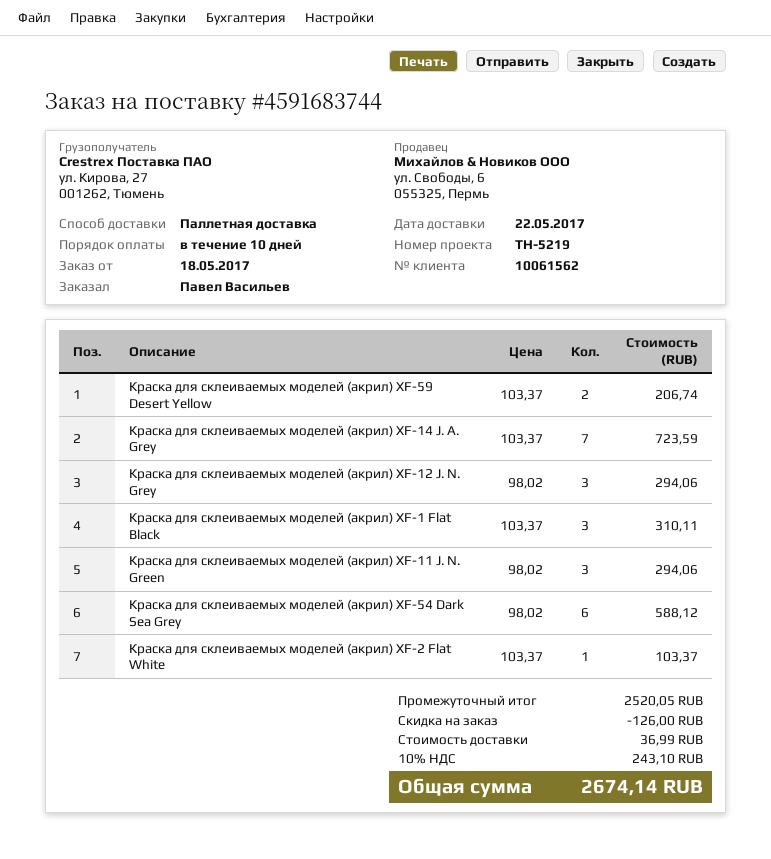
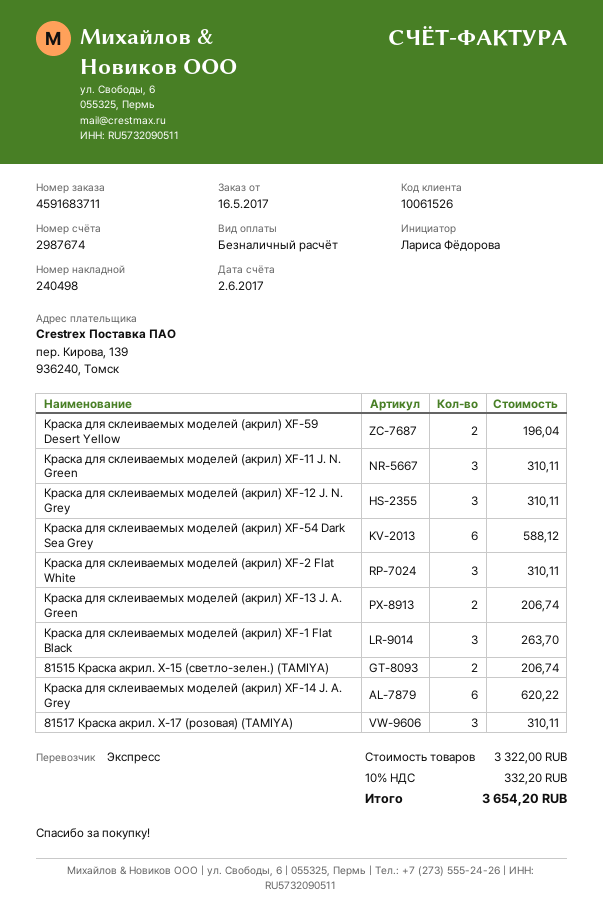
order number: 4591683744 -> 4591683711
order date: 2017-05-18 -> 2017-05-16
customer number: 10061562 -> 10061526
ordered by: Павел Васильев -> Лариса Фёдорова
shipping method: pallet freight -> express
Краска для склеиваемых моделей (акрил) XF-59 Desert Yellow: 2 for 206.74 -> 2 for 196.04
Краска для склеиваемых моделей (акрил) XF-14 J. A. Grey: 7 for 723.59 -> 6 for 620.22
Краска для склеиваемых моделей (акрил) XF-12 J. N. Grey: 3 for 294.06 -> 3 for 310.11
Краска для склеиваемых моделей (акрил) XF-1 Flat Black: 3 for 310.11 -> 3 for 263.70
Краска для склеиваемых моделей (акрил) XF-11 J. N. Green: 3 for 294.06 -> 3 for 310.11
Краска для склеиваемых моделей (акрил) XF-2 Flat White: 1 for 103.37 -> 3 for 310.11
Краска для склеиваемых моделей (акрил) XF-13 J. A. Green: none -> 2 for 206.74
81515 Краска акрил. X-15 (светло-зелен.) (TAMIYA): none -> 2 for 206.74
81517 Краска акрил. X-17 (розовая) (TAMIYA): none -> 3 for 310.11
subtotal: 2520.05 -> 3322.00
discount: 126.00 -> none
shipping: 36.99 -> none
tax: 10% = 243.10 -> 10% = 332.20
total: 2674.14 -> 3654.20

